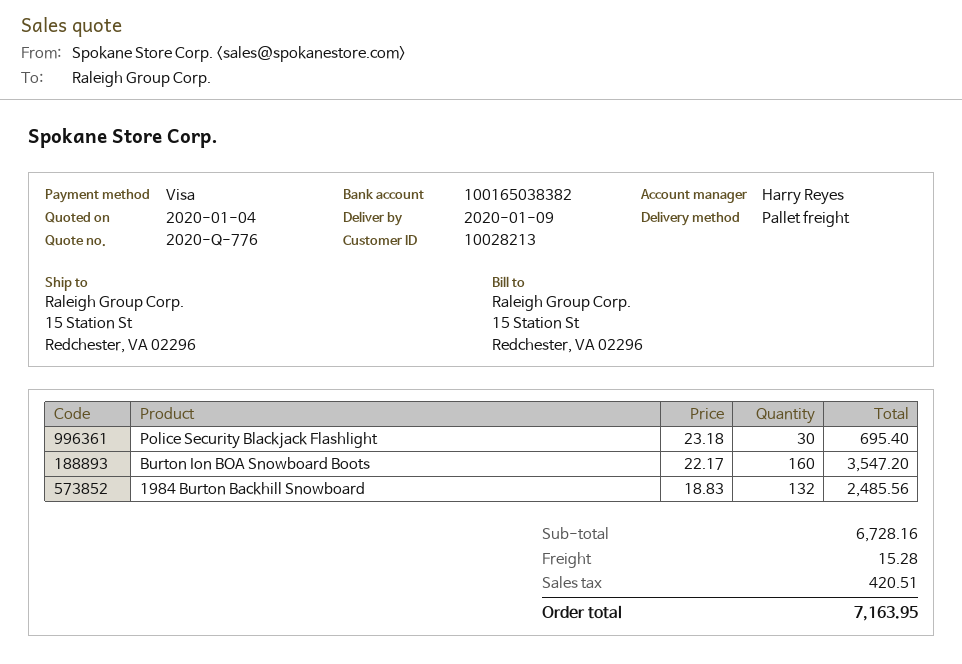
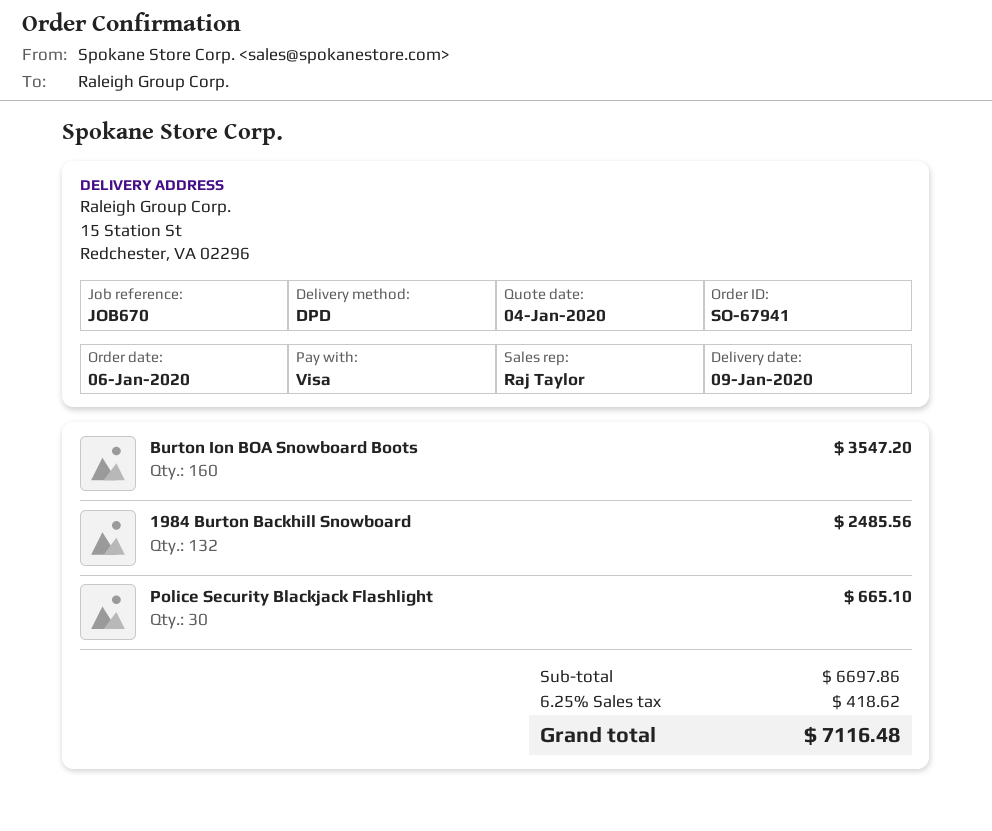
sales rep: Harry Reyes -> Raj Taylor
shipping method: pallet freight -> DPD
Police Security Blackjack Flashlight: 30 for 695.40 -> 30 for 665.10
subtotal: 6728.16 -> 6697.86
shipping: 15.28 -> none
tax: 420.51 -> 418.62
total: 7163.95 -> 7116.48

